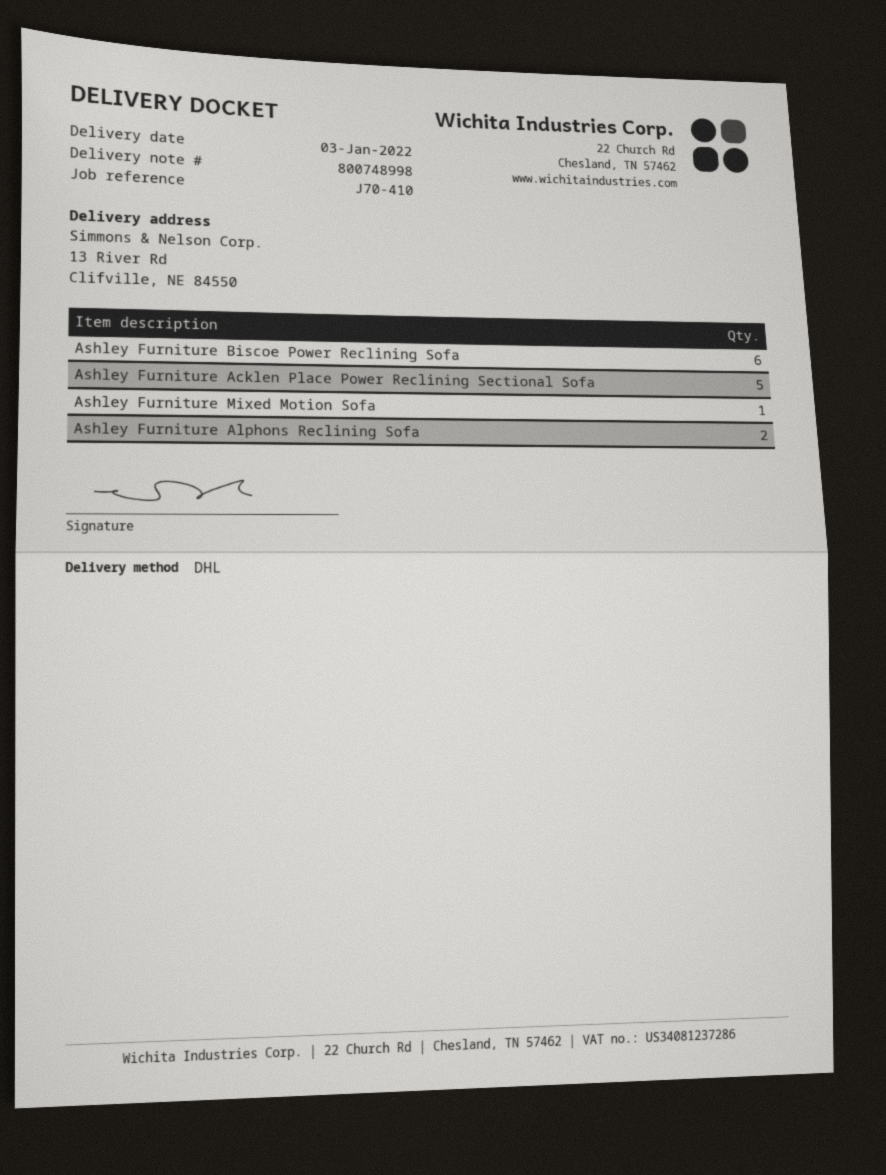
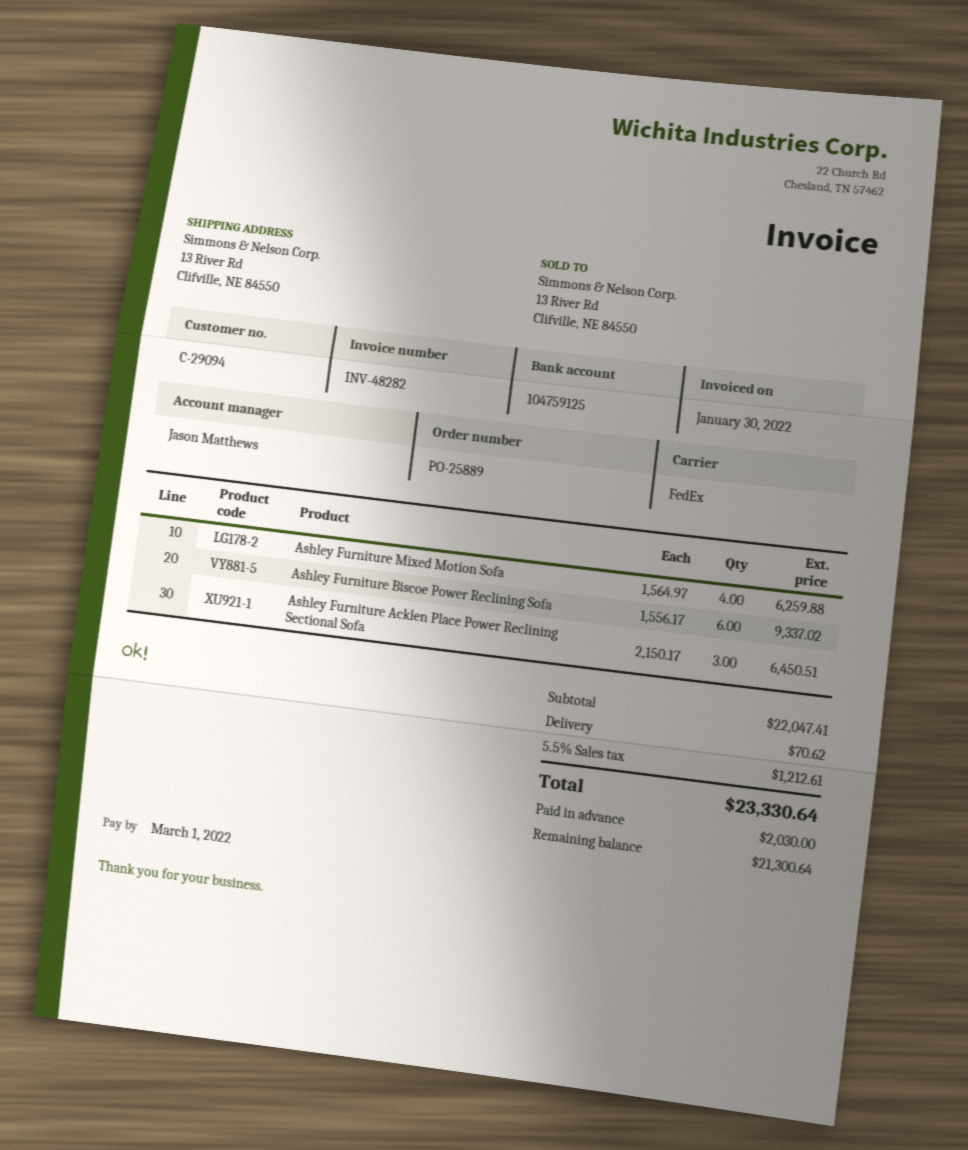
shipping method: DHL -> FedEx
Ashley Furniture Acklen Place Power Reclining Sectional Sofa: 5 -> 3
Ashley Furniture Mixed Motion Sofa: 1 -> 4
Ashley Furniture Alphons Reclining Sofa: 2 -> none

